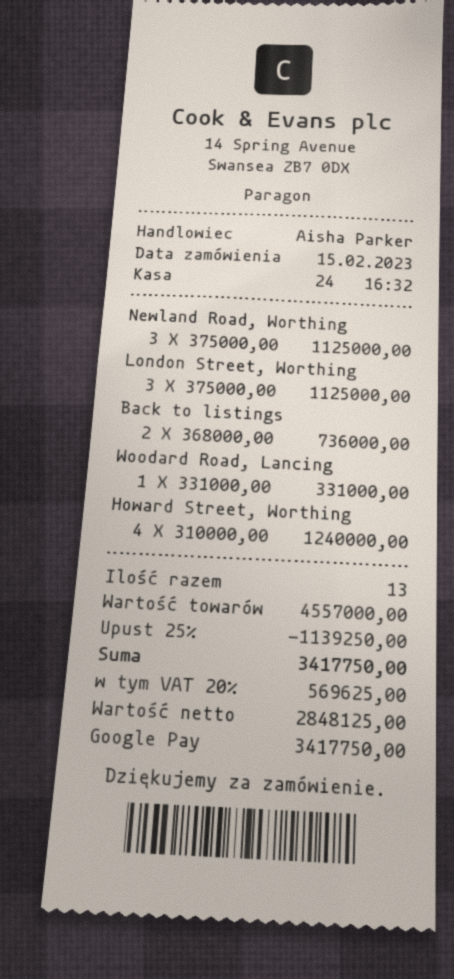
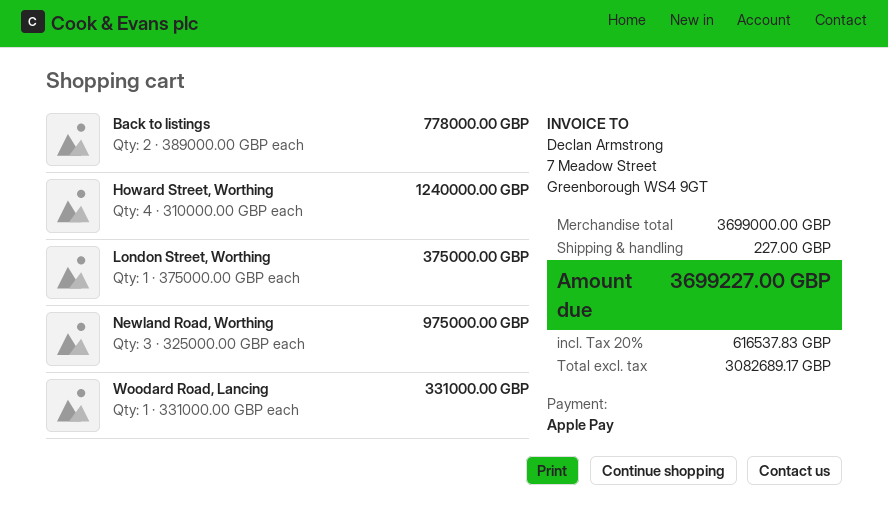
payment method: Google Pay -> Apple Pay
Newland Road, Worthing: 3 x 375000.00 = 1125000.00 -> 3 x 325000.00 = 975000.00
London Street, Worthing: 3 x 375000.00 = 1125000.00 -> 1 x 375000.00 = 375000.00
Back to listings: 2 x 368000.00 = 736000.00 -> 2 x 389000.00 = 778000.00
subtotal: 4557000.00 -> 3699000.00
discount: 25% = 1139250.00 -> none
shipping: none -> 227.00
net: 2848125.00 -> 3082689.17
tax: 20% = 569625.00 -> 20% = 616537.83
total: 3417750.00 -> 3699227.00

